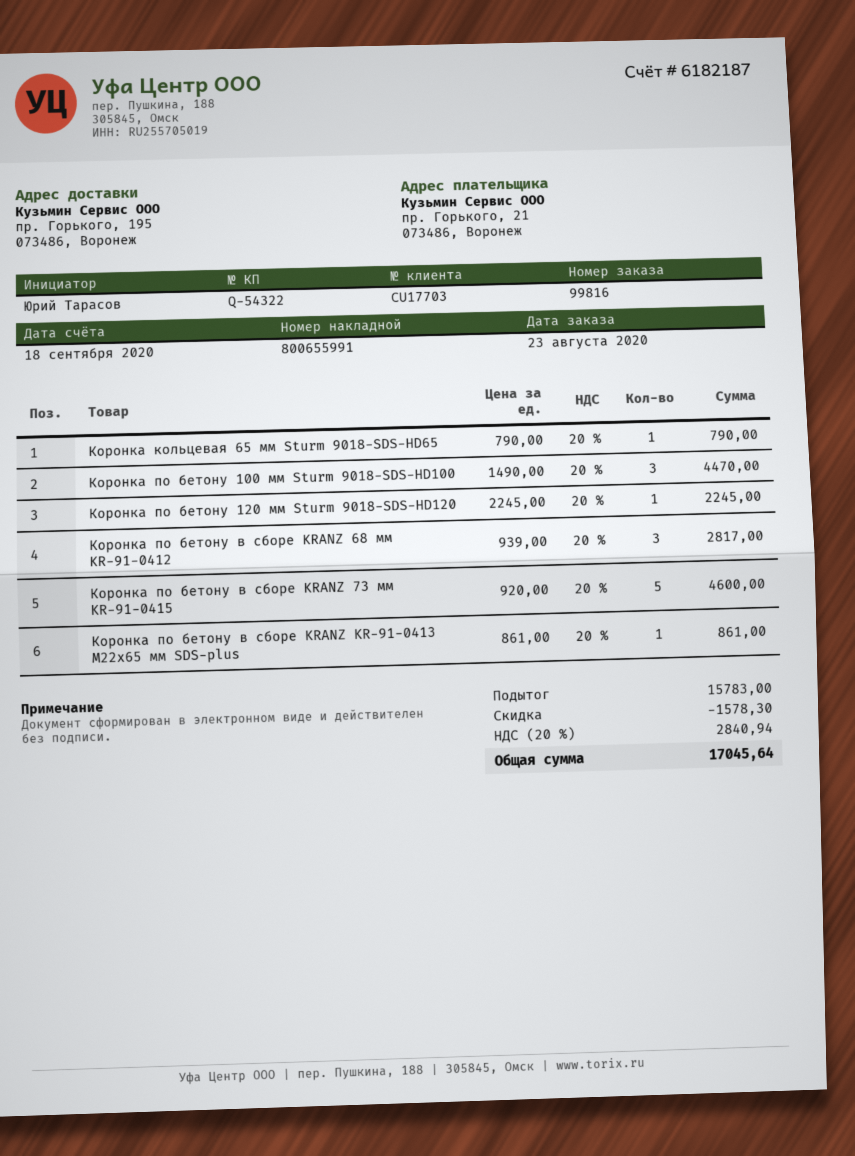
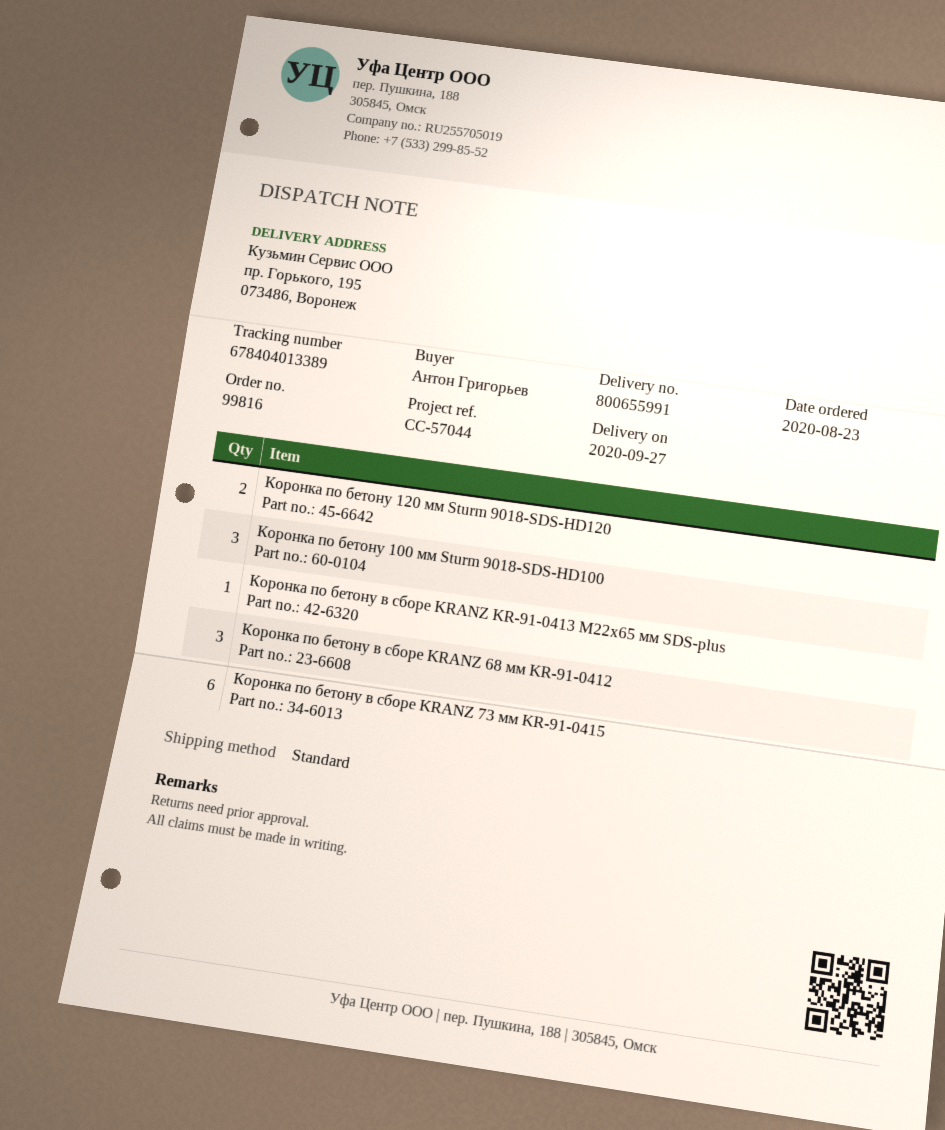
ordered by: Юрий Тарасов -> Антон Григорьев
Коронка кольцевая 65 мм Sturm 9018-SDS-HD65: 1 -> none
Коронка по бетону 120 мм Sturm 9018-SDS-HD120: 1 -> 2
Коронка по бетону в сборе KRANZ 73 мм KR-91-0415: 5 -> 6

